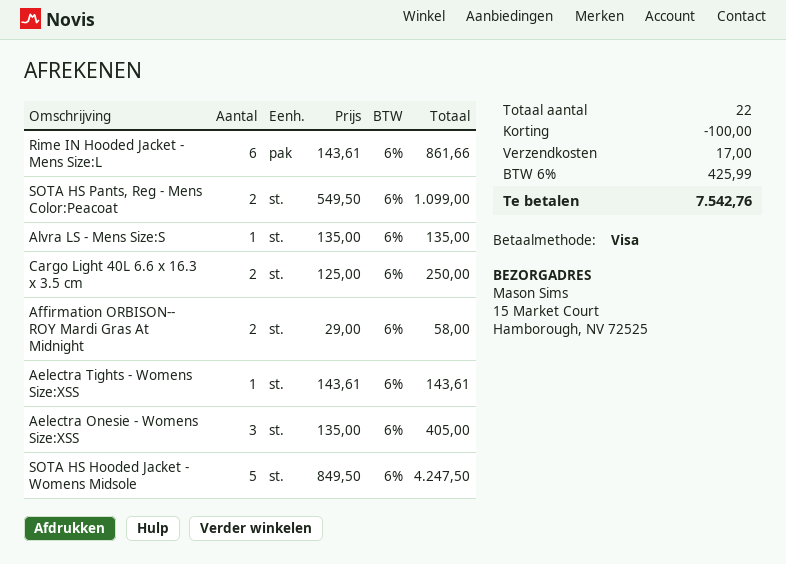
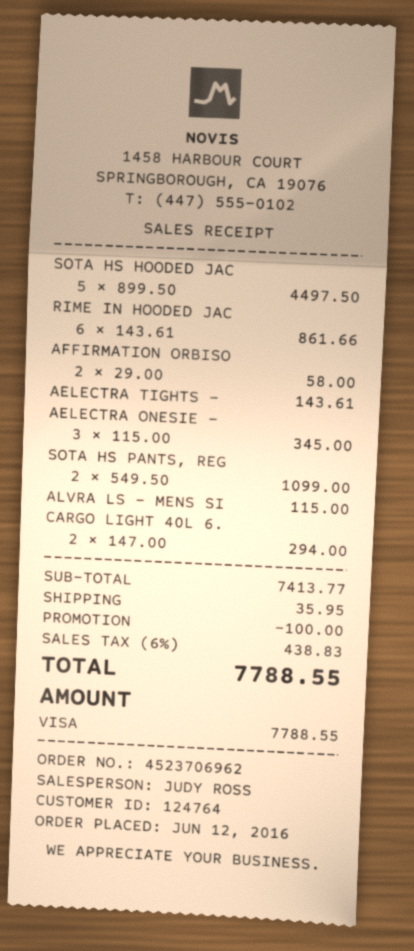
Alvra LS - Mens Size:S: 1 x 135.00 = 135.00 -> 1 x 115.00 = 115.00
Cargo Light 40L 6.6 x 16.3 x 3.5 cm: 2 x 125.00 = 250.00 -> 2 x 147.00 = 294.00
Aelectra Onesie - Womens Size:XSS: 3 x 135.00 = 405.00 -> 3 x 115.00 = 345.00
SOTA HS Hooded Jacket - Womens Midsole: 5 x 849.50 = 4247.50 -> 5 x 899.50 = 4497.50
shipping: 17.00 -> 35.95
tax: 6% = 425.99 -> 6% = 438.83
total: 7542.76 -> 7788.55

